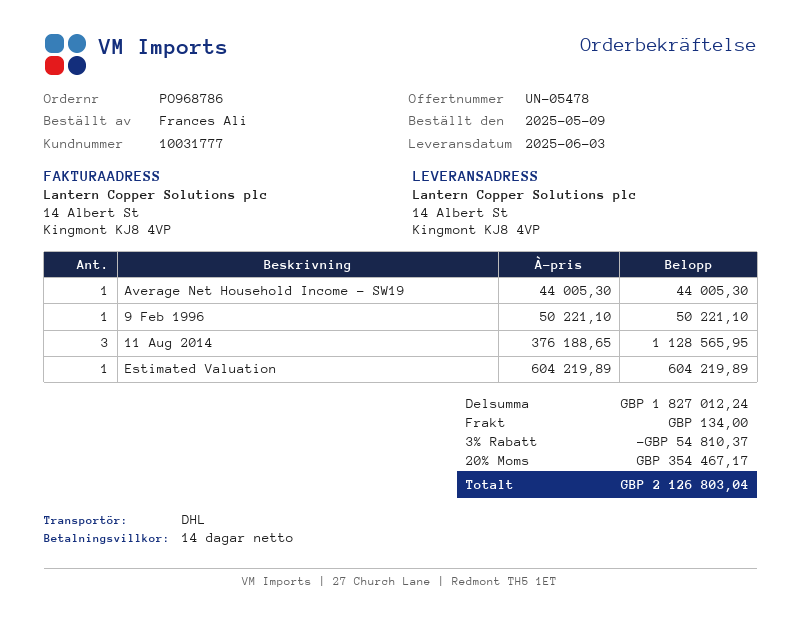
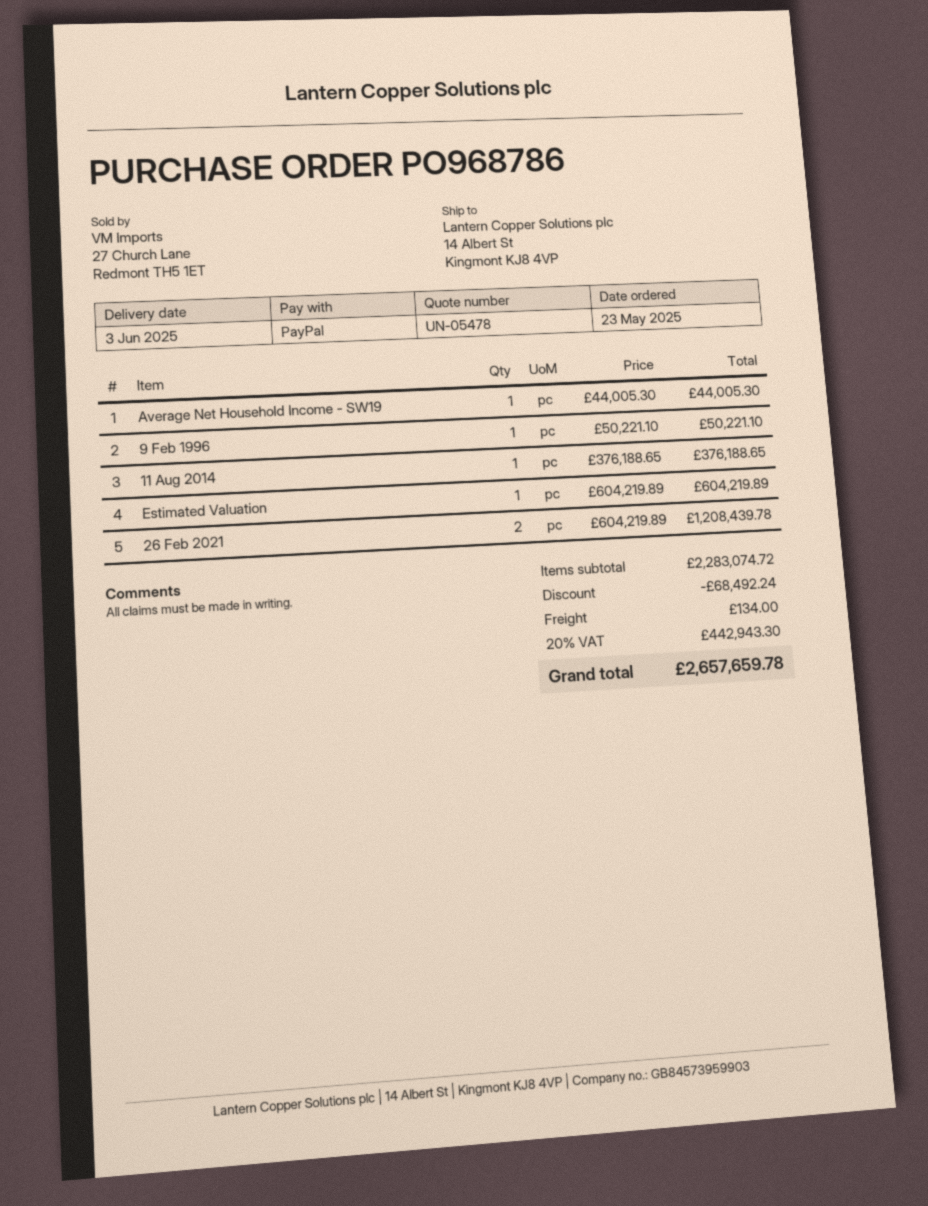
order date: 2025-05-09 -> 2025-05-23
11 Aug 2014: 3 x 376188.65 = 1128565.95 -> 1 x 376188.65 = 376188.65
26 Feb 2021: none -> 2 x 604219.89 = 1208439.78
subtotal: 1827012.24 -> 2283074.72
discount: 54810.37 -> 68492.24
tax: 20% = 354467.17 -> 20% = 442943.30
total: 2126803.04 -> 2657659.78

